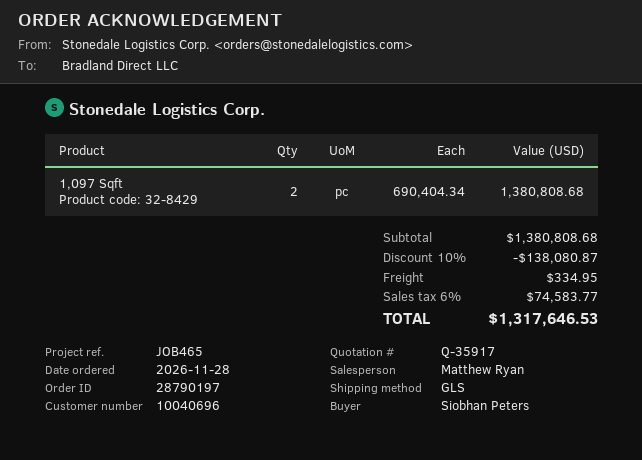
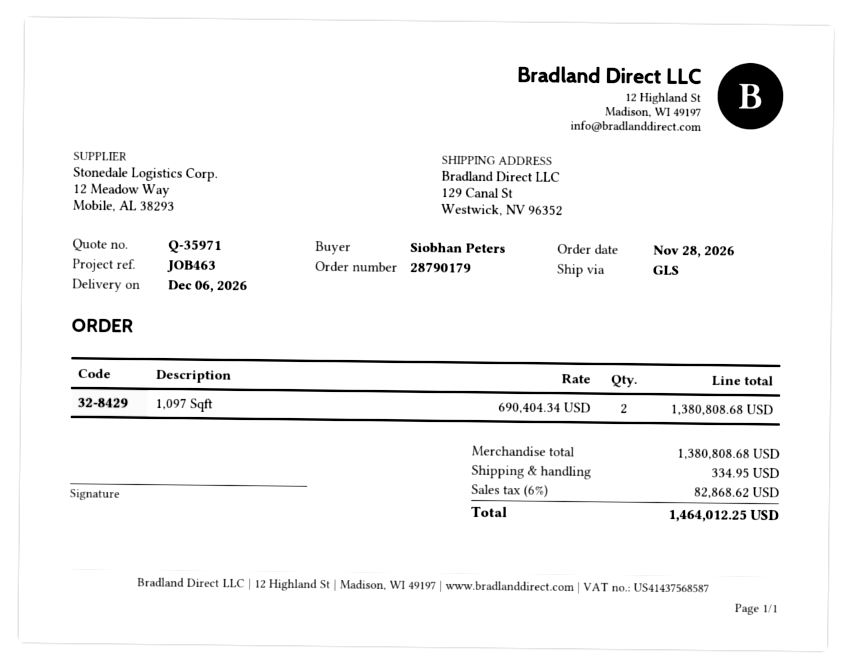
quote number: Q-35917 -> Q-35971
order number: 28790197 -> 28790179
reference: JOB465 -> JOB463
discount: 10% = 138080.87 -> none
tax: 6% = 74583.77 -> 6% = 82868.62
total: 1317646.53 -> 1464012.25

